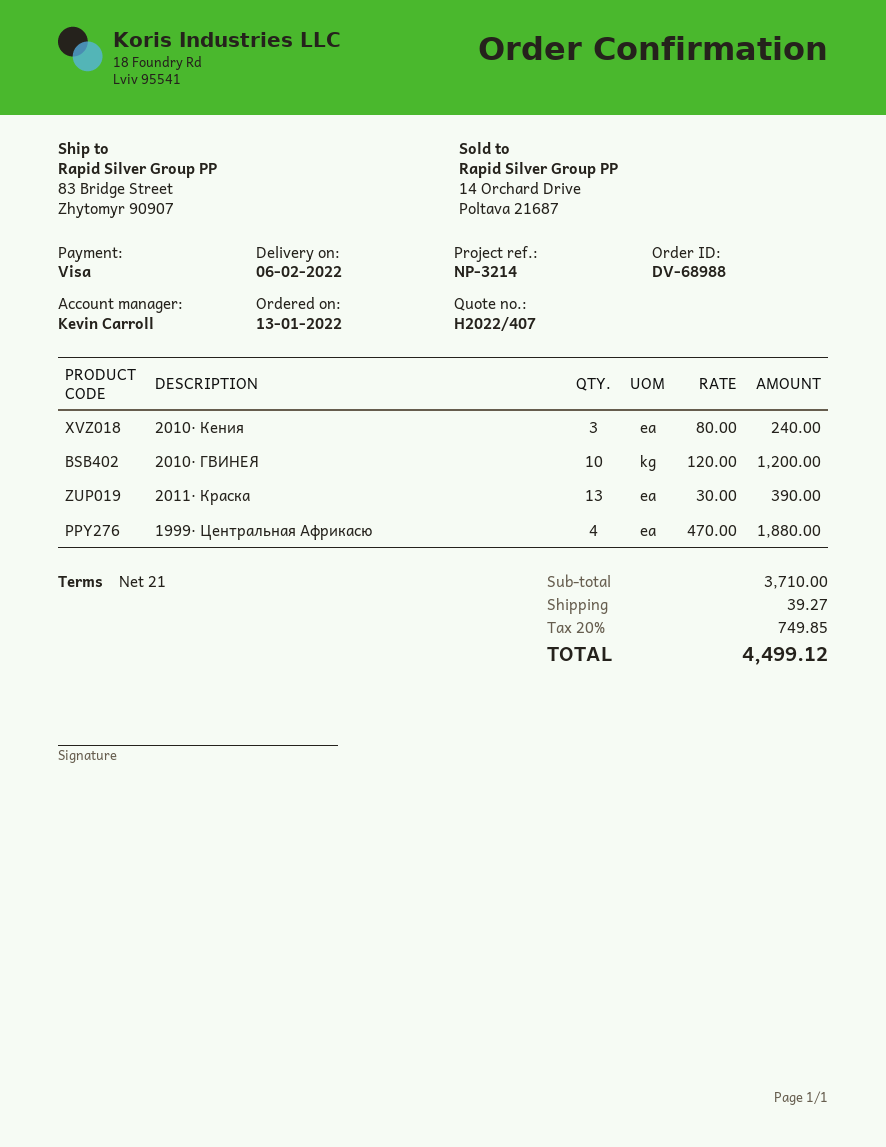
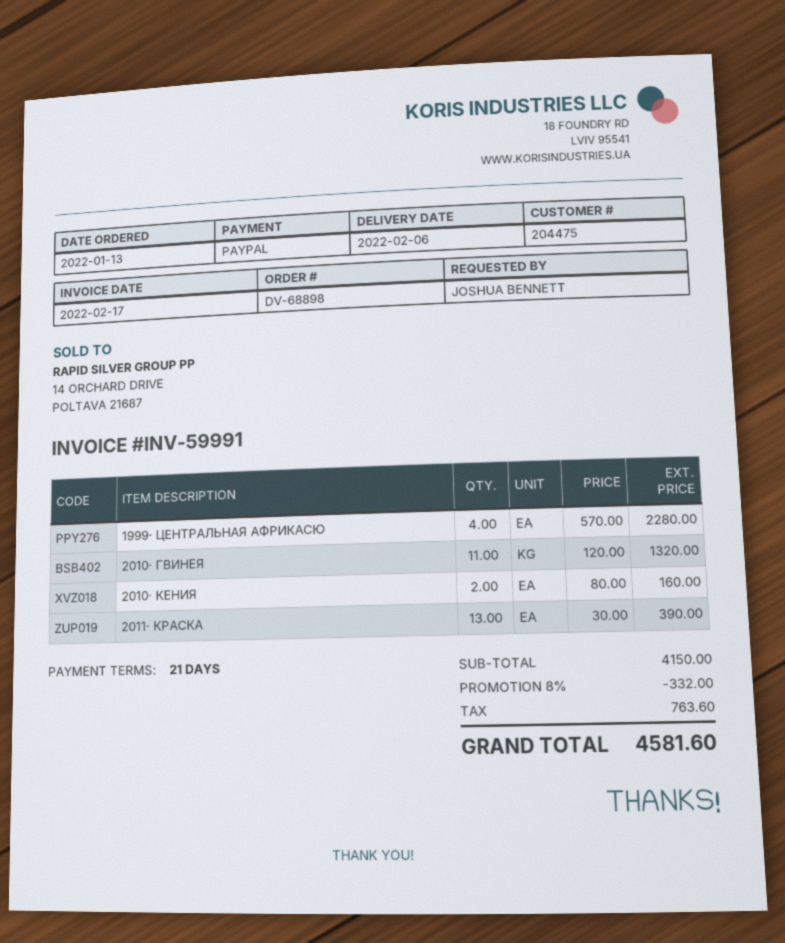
order number: DV-68988 -> DV-68898
payment method: Visa -> PayPal
2010· Кения: 3 x 80.00 = 240.00 -> 2 x 80.00 = 160.00
2010· ГВИНЕЯ: 10 x 120.00 = 1200.00 -> 11 x 120.00 = 1320.00
1999· Центральная Африкасю: 4 x 470.00 = 1880.00 -> 4 x 570.00 = 2280.00
subtotal: 3710.00 -> 4150.00
discount: none -> 8% = 332.00
shipping: 39.27 -> none
tax: 749.85 -> 763.60
total: 4499.12 -> 4581.60

